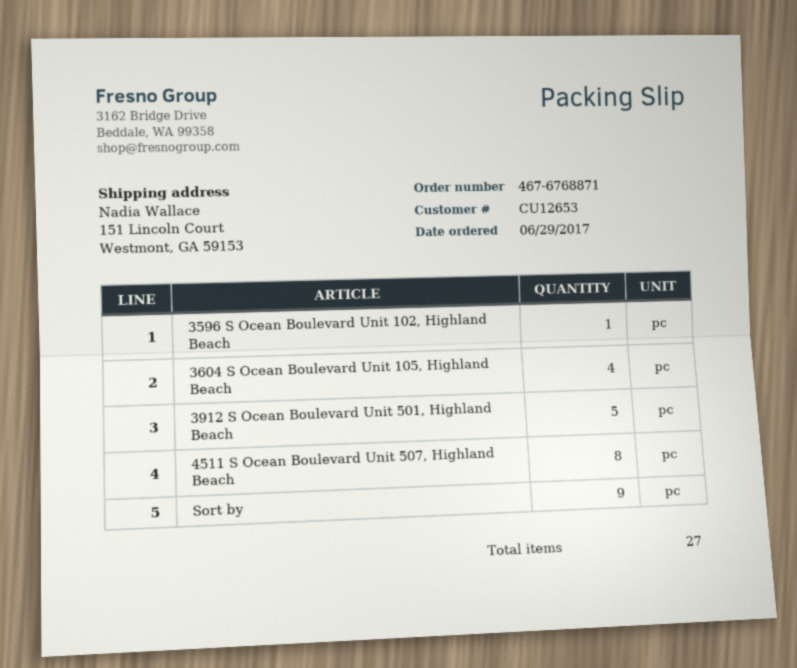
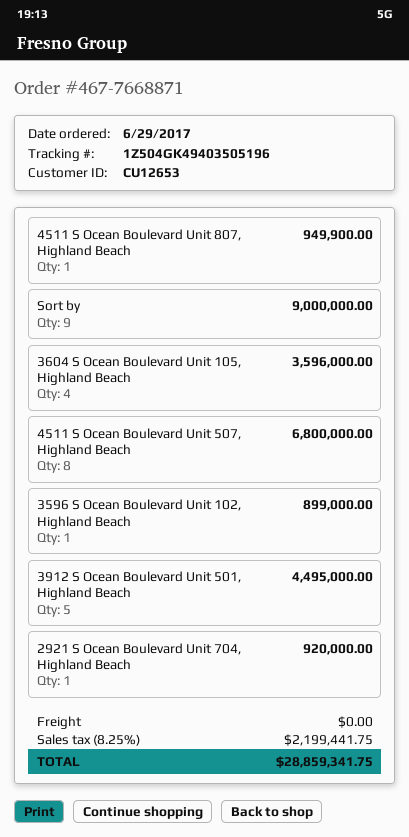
order number: 467-6768871 -> 467-7668871
4511 S Ocean Boulevard Unit 807, Highland Beach: none -> 1
2921 S Ocean Boulevard Unit 704, Highland Beach: none -> 1

